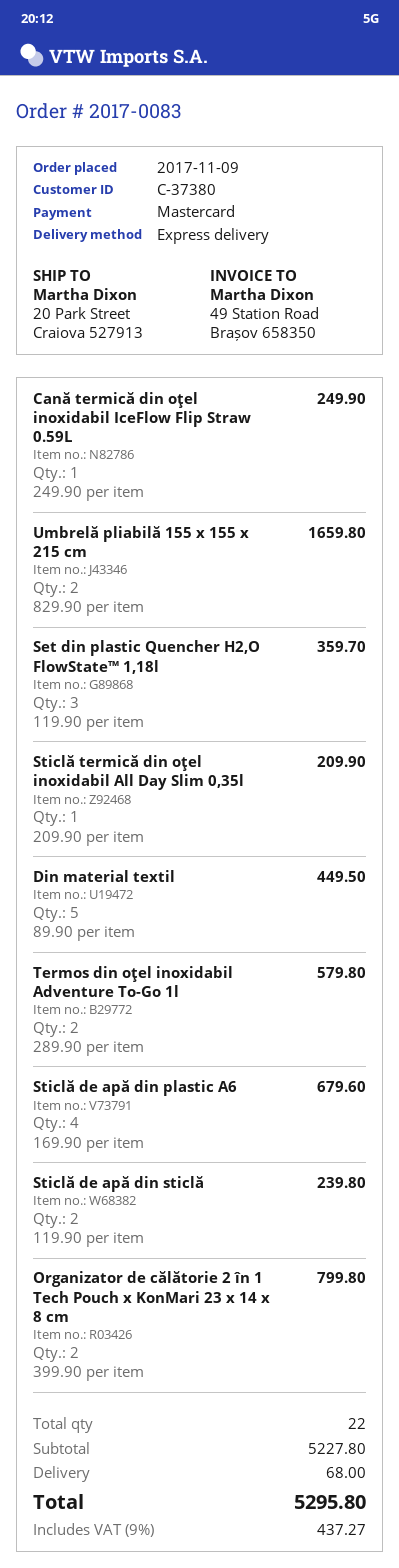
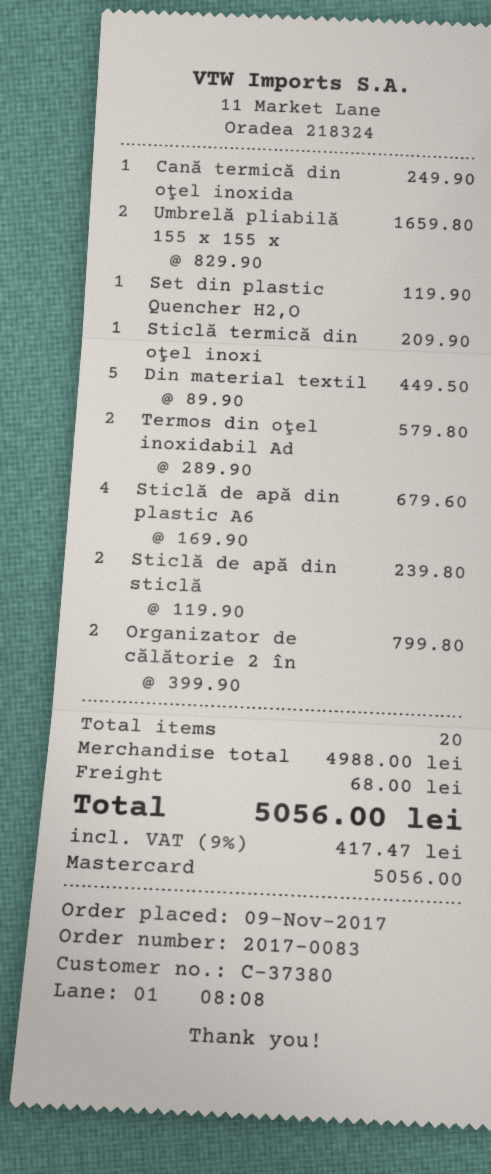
Set din plastic Quencher H2,O FlowState™ 1,18l: 3 x 119.90 = 359.70 -> 1 x 119.90 = 119.90
total quantity: 22 -> 20
subtotal: 5227.80 -> 4988.00
tax: 9% = 437.27 -> 9% = 417.47
total: 5295.80 -> 5056.00

